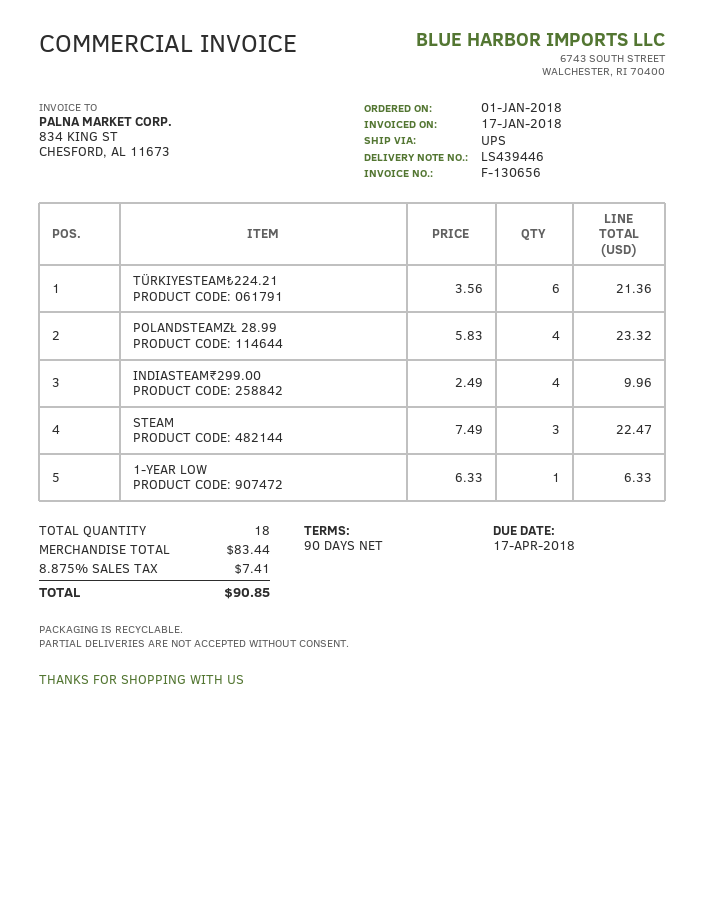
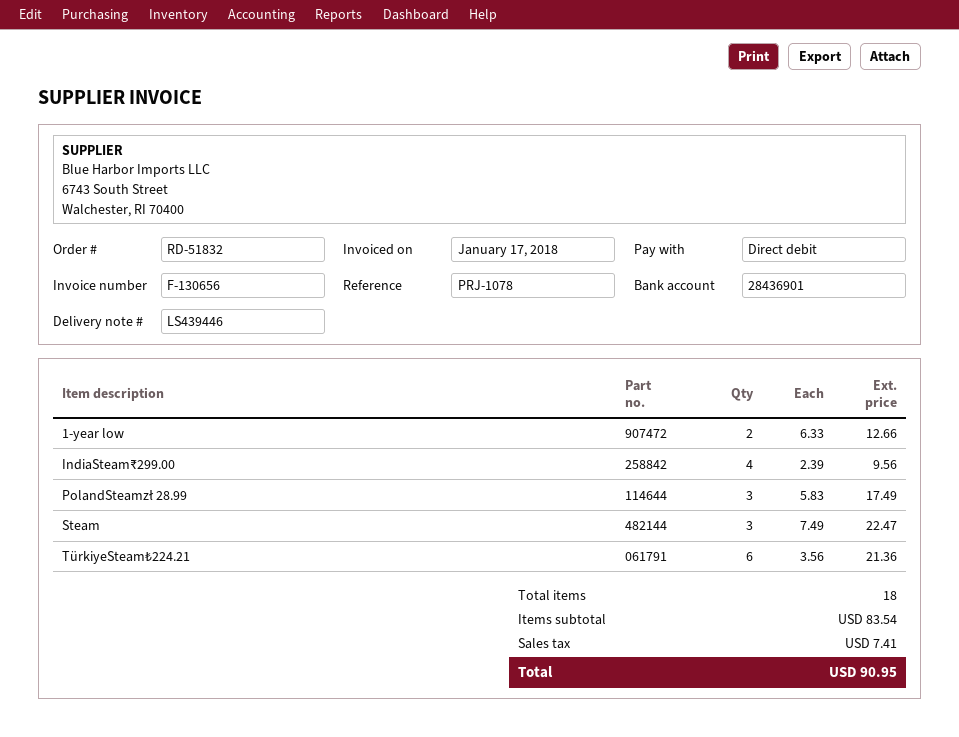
POLANDSTEAMZŁ 28.99: 4 x 5.83 = 23.32 -> 3 x 5.83 = 17.49
INDIASTEAM₹299.00: 4 x 2.49 = 9.96 -> 4 x 2.39 = 9.56
1-YEAR LOW: 1 x 6.33 = 6.33 -> 2 x 6.33 = 12.66
subtotal: 83.44 -> 83.54
total: 90.85 -> 90.95

